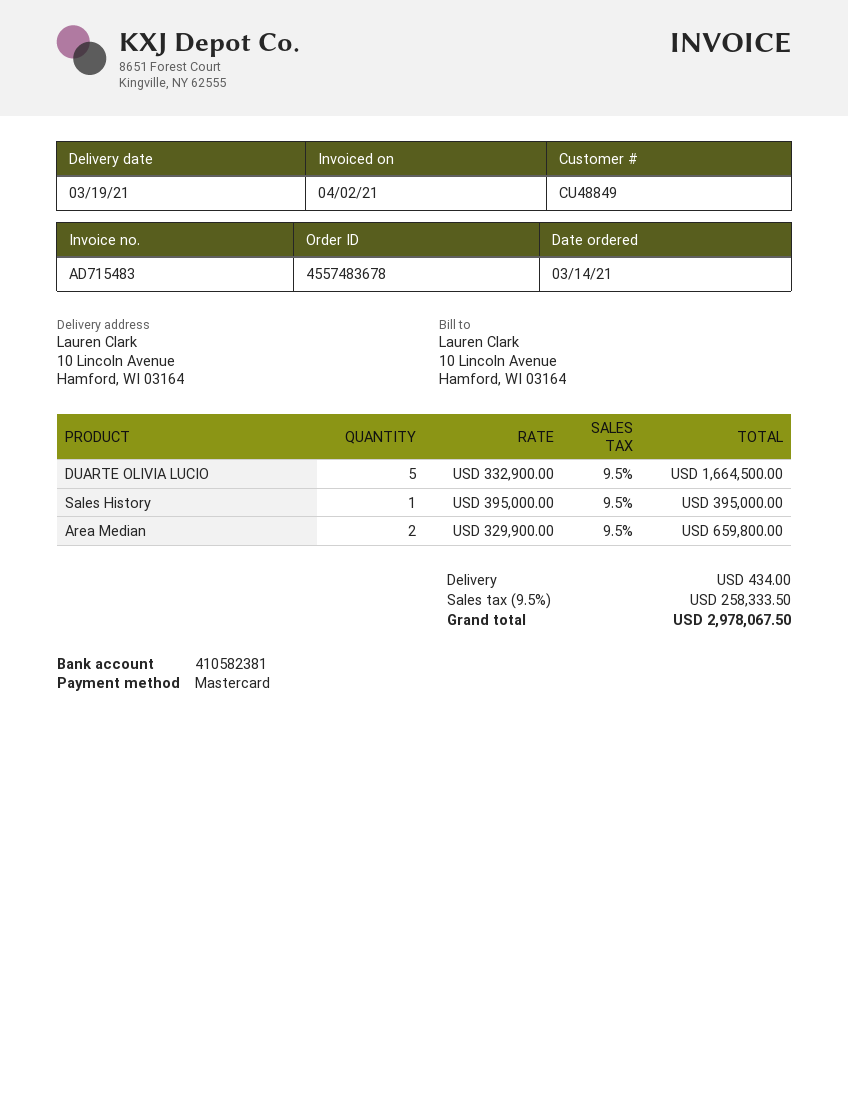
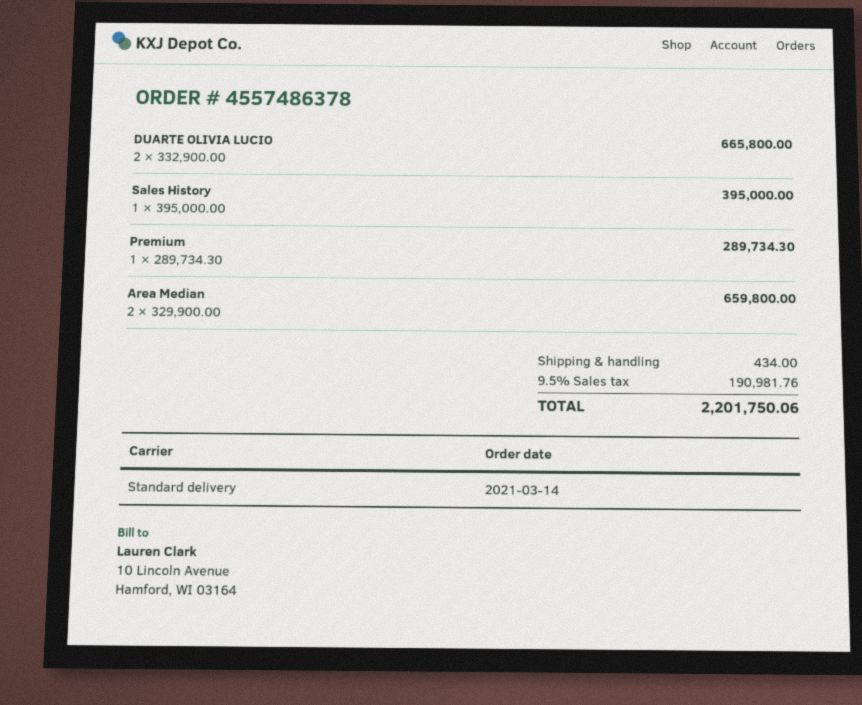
order number: 4557483678 -> 4557486378
DUARTE OLIVIA LUCIO: 5 x 332900.00 = 1664500.00 -> 2 x 332900.00 = 665800.00
Premium: none -> 1 x 289734.30 = 289734.30
tax: 9.5% = 258333.50 -> 9.5% = 190981.76
total: 2978067.50 -> 2201750.06

